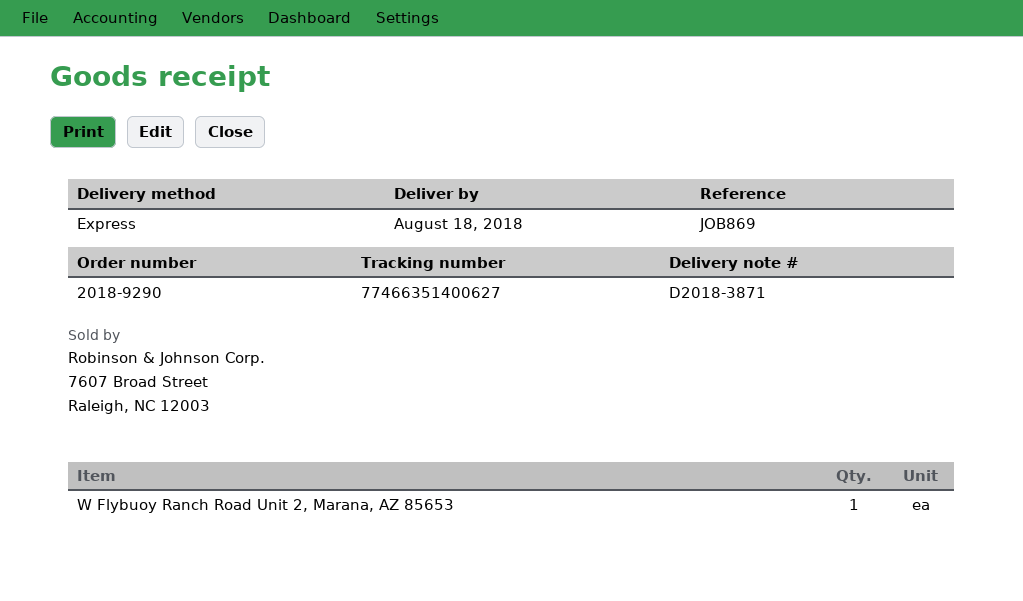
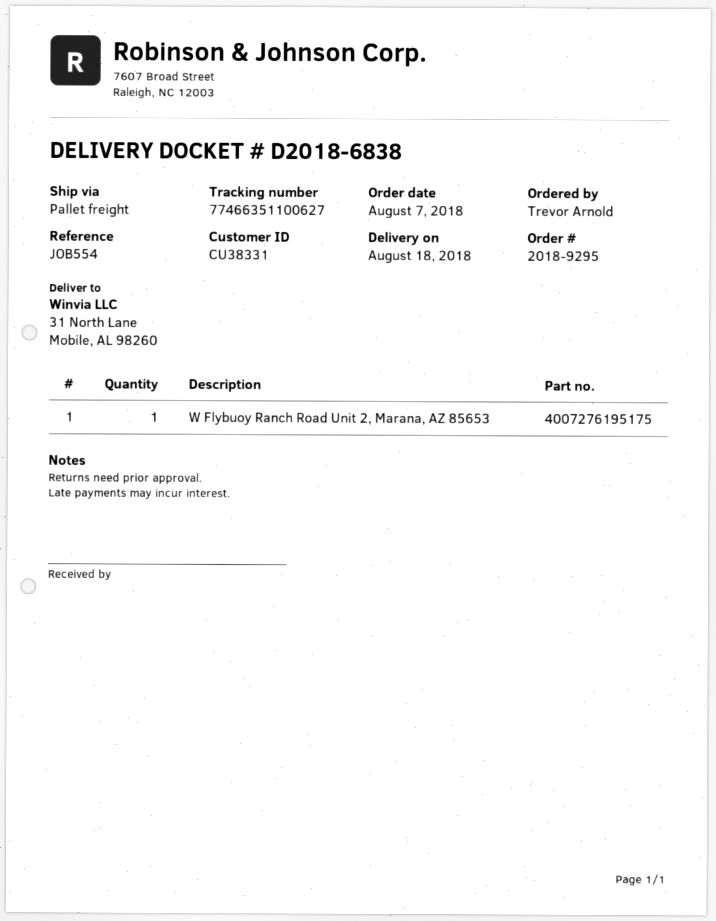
order number: 2018-9290 -> 2018-9295
delivery note number: D2018-3871 -> D2018-6838
reference: JOB869 -> JOB554
shipping method: express -> pallet freight
tracking number: 77466351400627 -> 77466351100627

